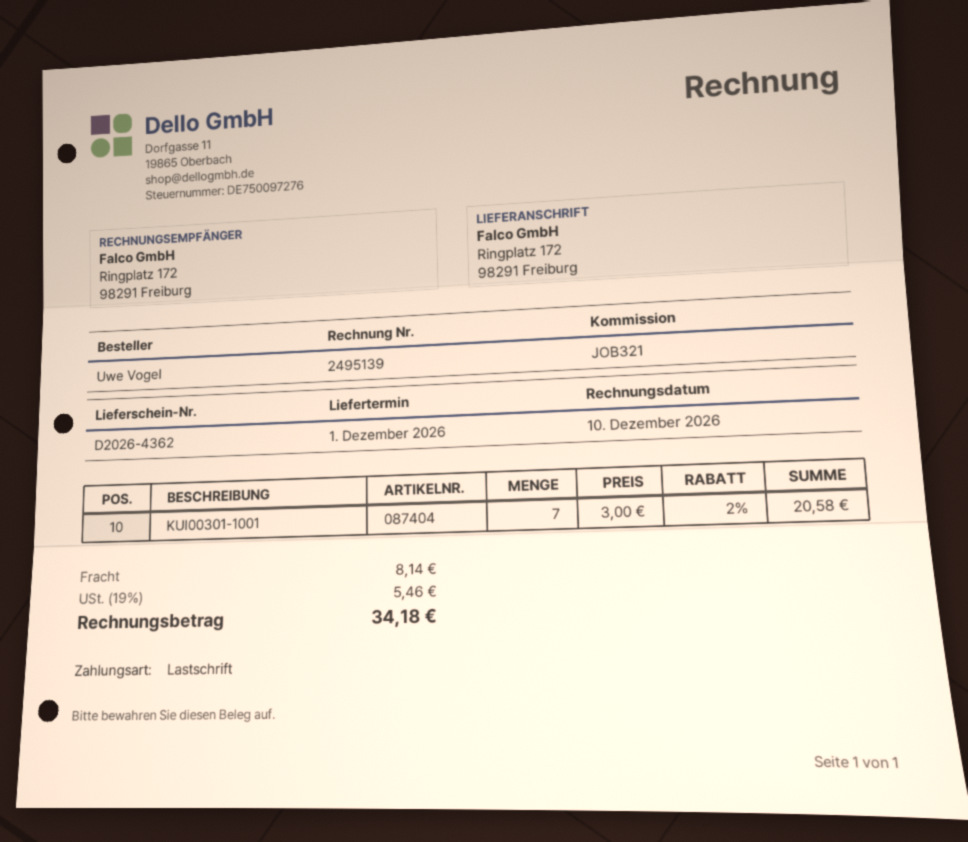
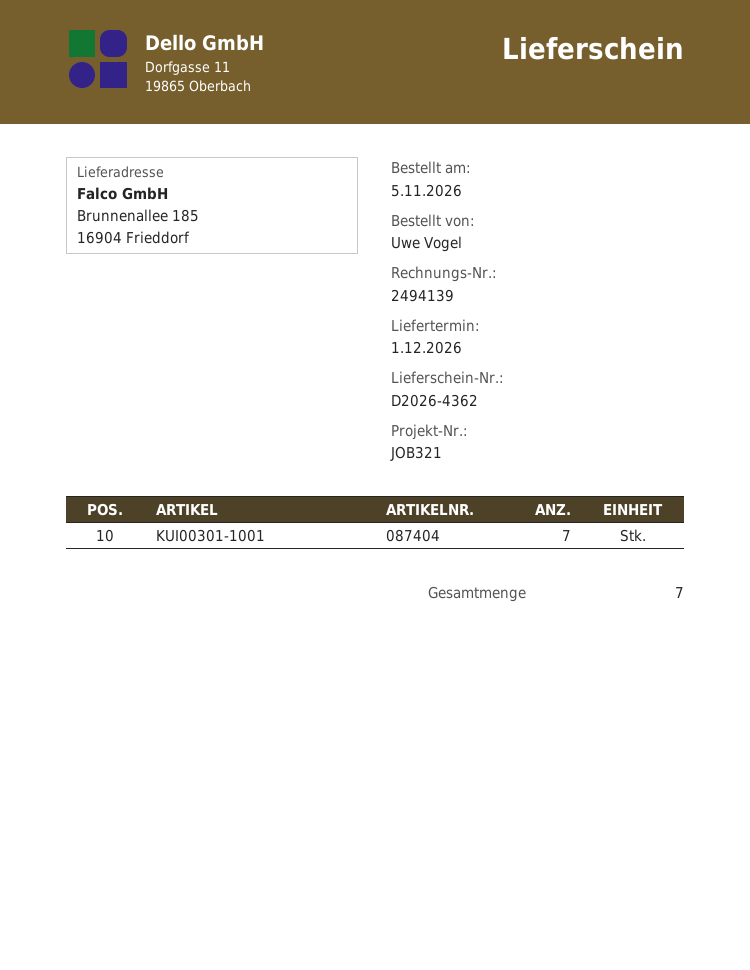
invoice number: 2495139 -> 2494139
ship to: Ringplatz 172, 98291 Freiburg -> Brunnenallee 185, 16904 Frieddorf

